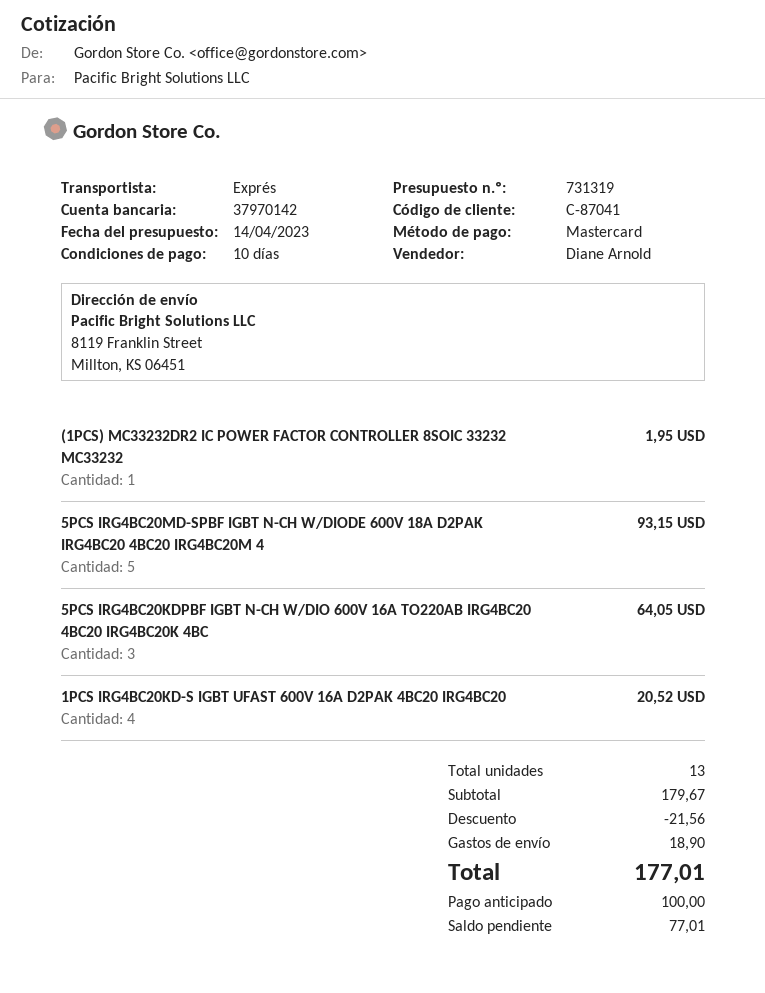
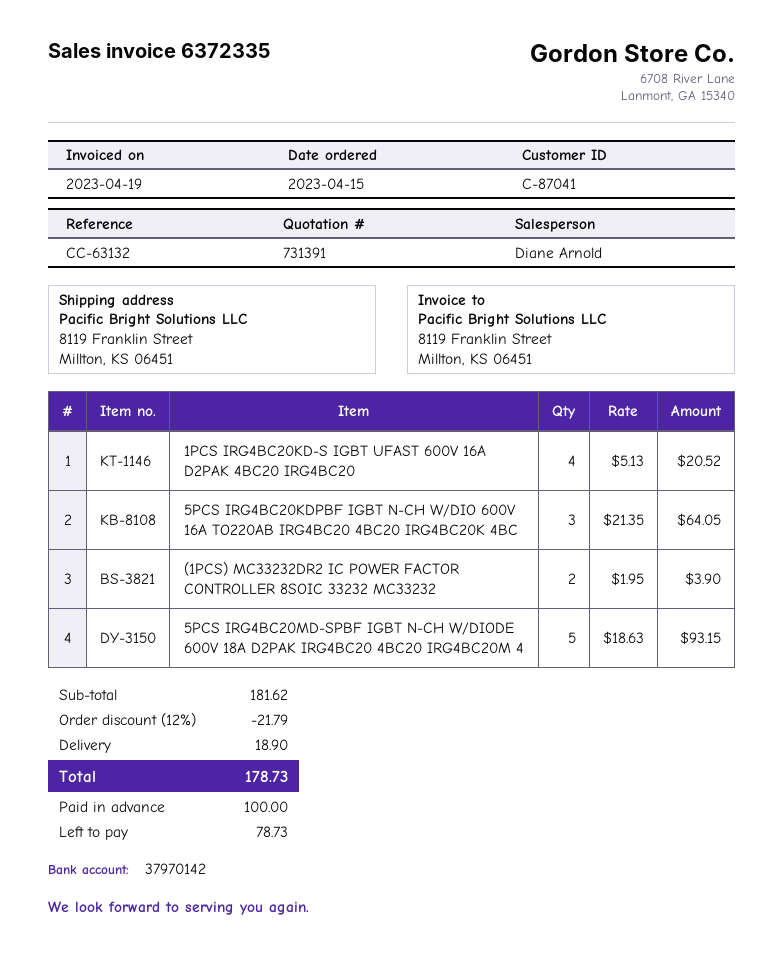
quote number: 731319 -> 731391
(1PCS) MC33232DR2 IC POWER FACTOR CONTROLLER 8SOIC 33232 MC33232: 1 for 1.95 -> 2 for 3.90
subtotal: 179.67 -> 181.62
discount: 21.56 -> 21.79
total: 177.01 -> 178.73
balance: 77.01 -> 78.73

